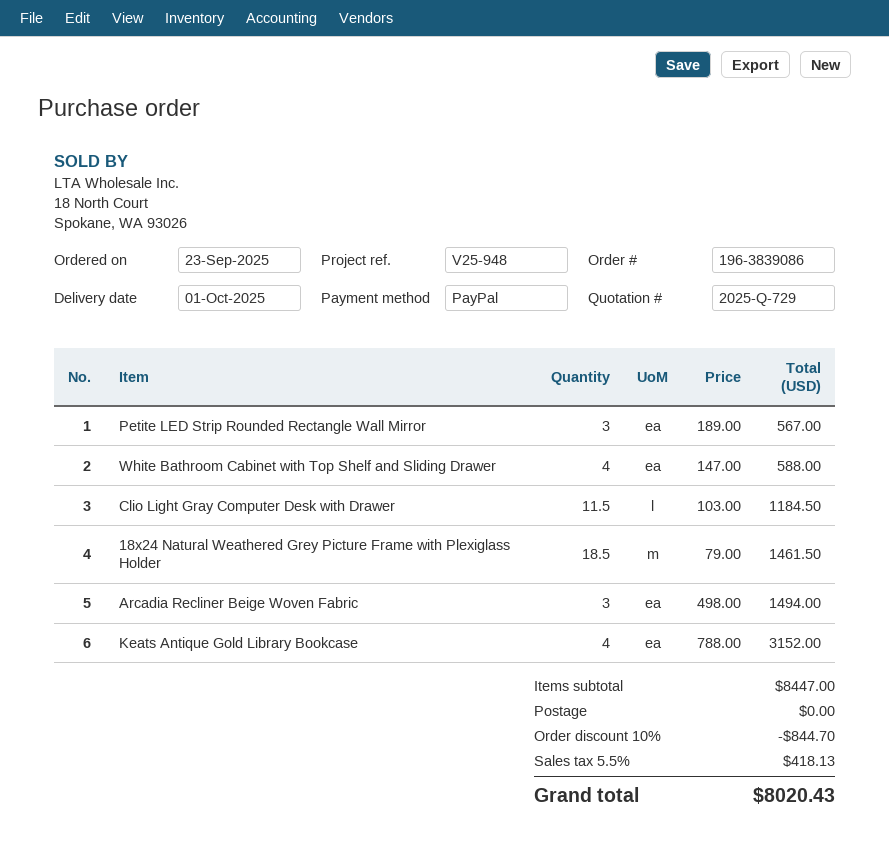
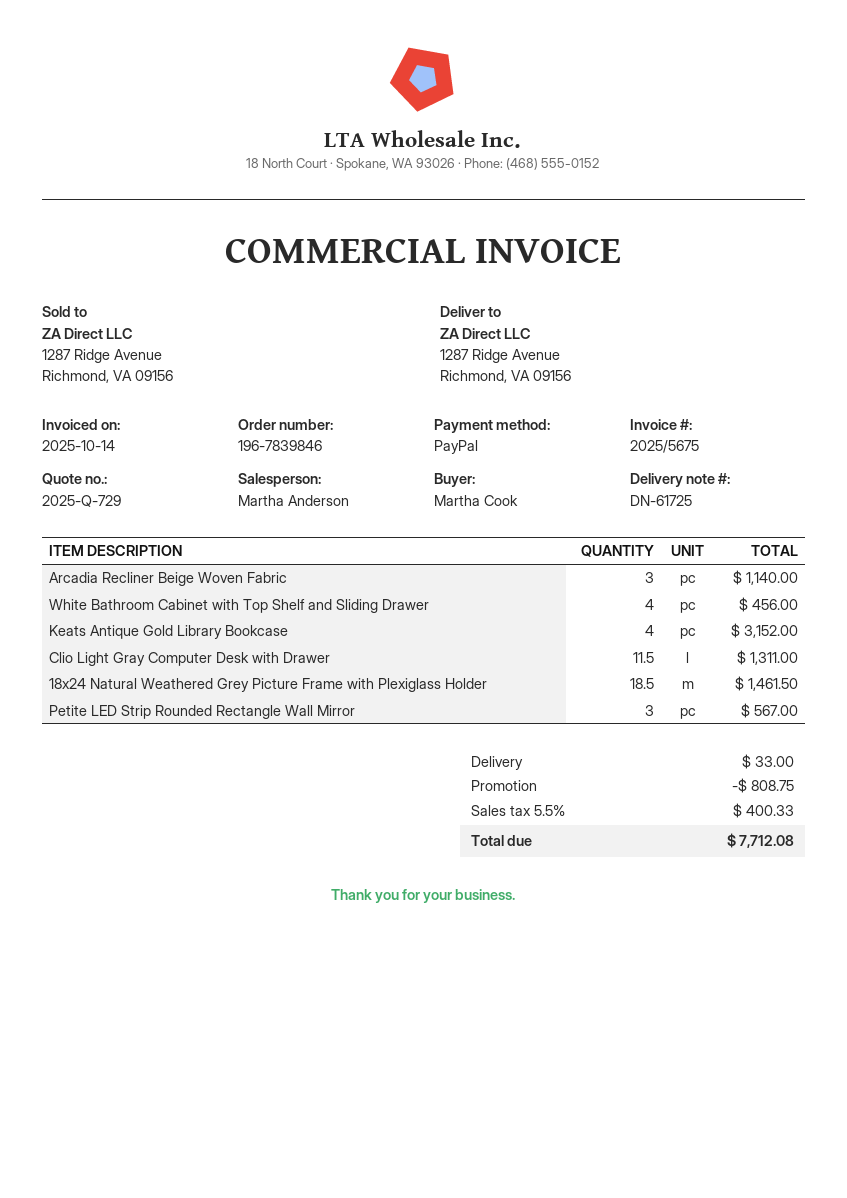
order number: 196-3839086 -> 196-7839846
White Bathroom Cabinet with Top Shelf and Sliding Drawer: 4 for 588.00 -> 4 for 456.00
Clio Light Gray Computer Desk with Drawer: 11.5 for 1184.50 -> 11.5 for 1311.00
Arcadia Recliner Beige Woven Fabric: 3 for 1494.00 -> 3 for 1140.00
discount: 844.70 -> 808.75
shipping: 0.00 -> 33.00
tax: 5.5% = 418.13 -> 5.5% = 400.33
total: 8020.43 -> 7712.08

